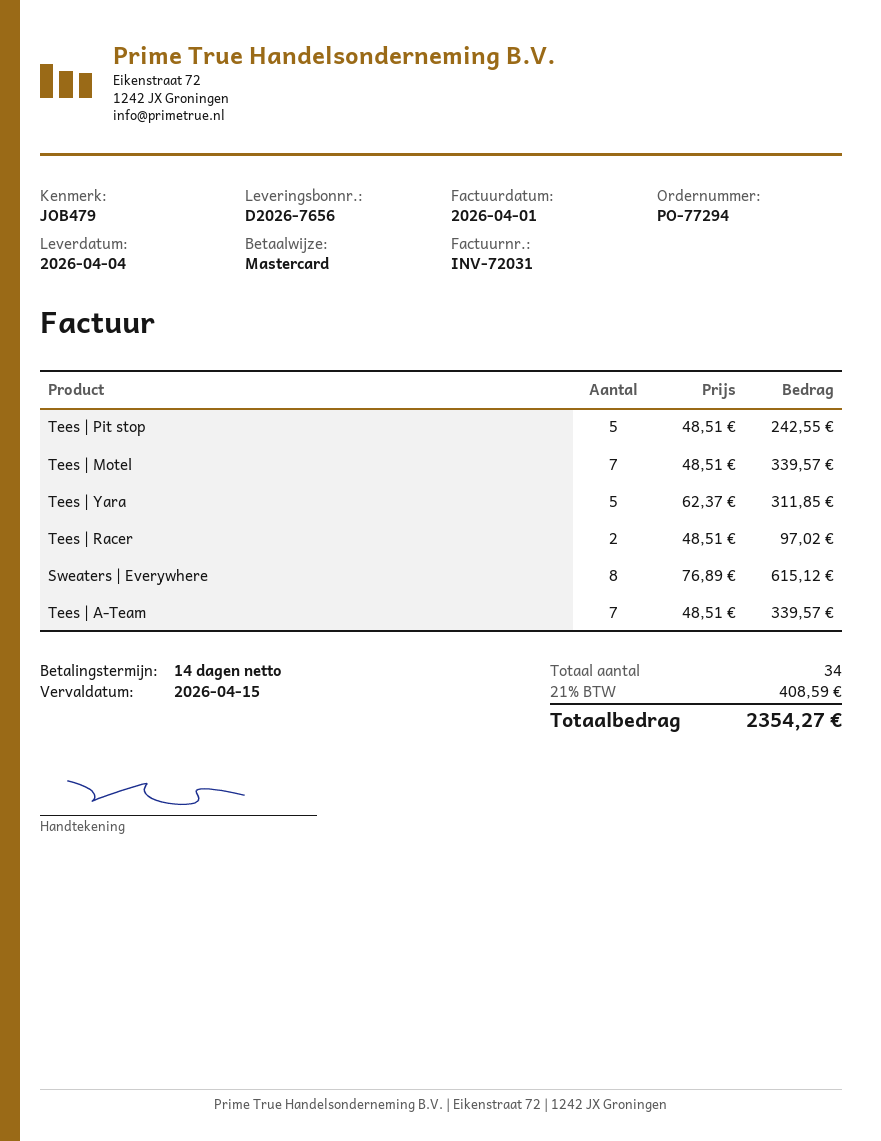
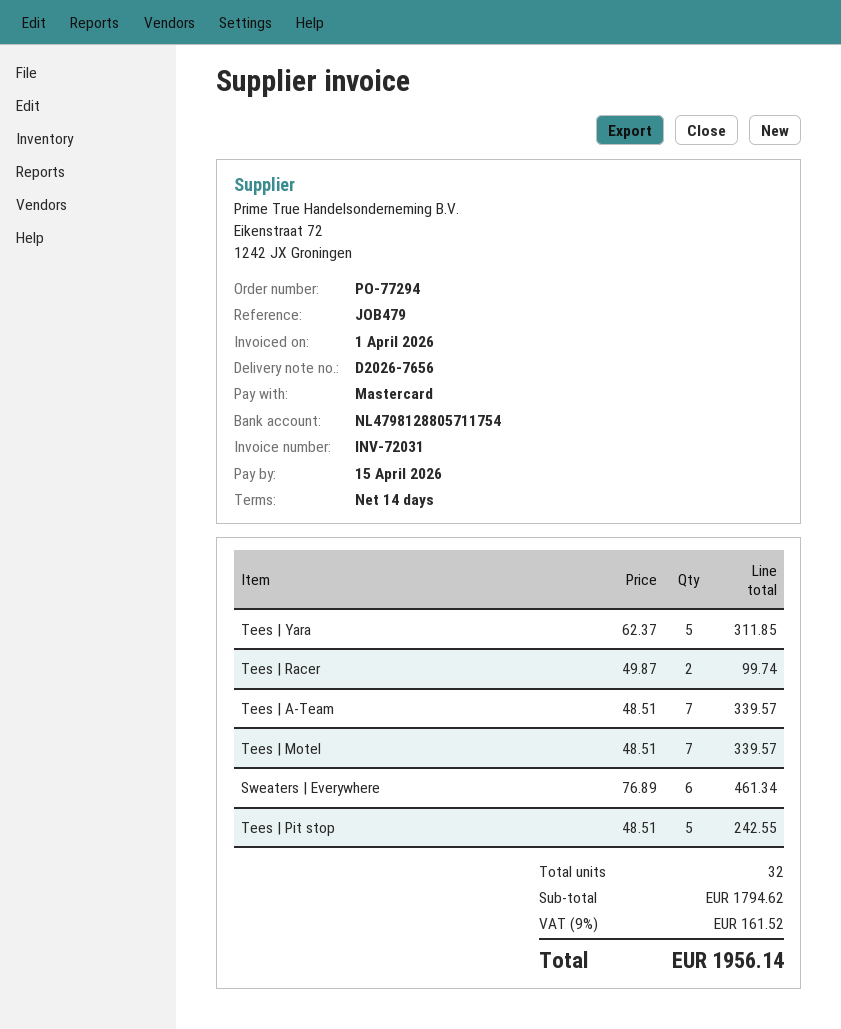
Tees | Racer: 2 x 48.51 = 97.02 -> 2 x 49.87 = 99.74
Sweaters | Everywhere: 8 x 76.89 = 615.12 -> 6 x 76.89 = 461.34
total quantity: 34 -> 32
tax: 21% = 408.59 -> 9% = 161.52
total: 2354.27 -> 1956.14

